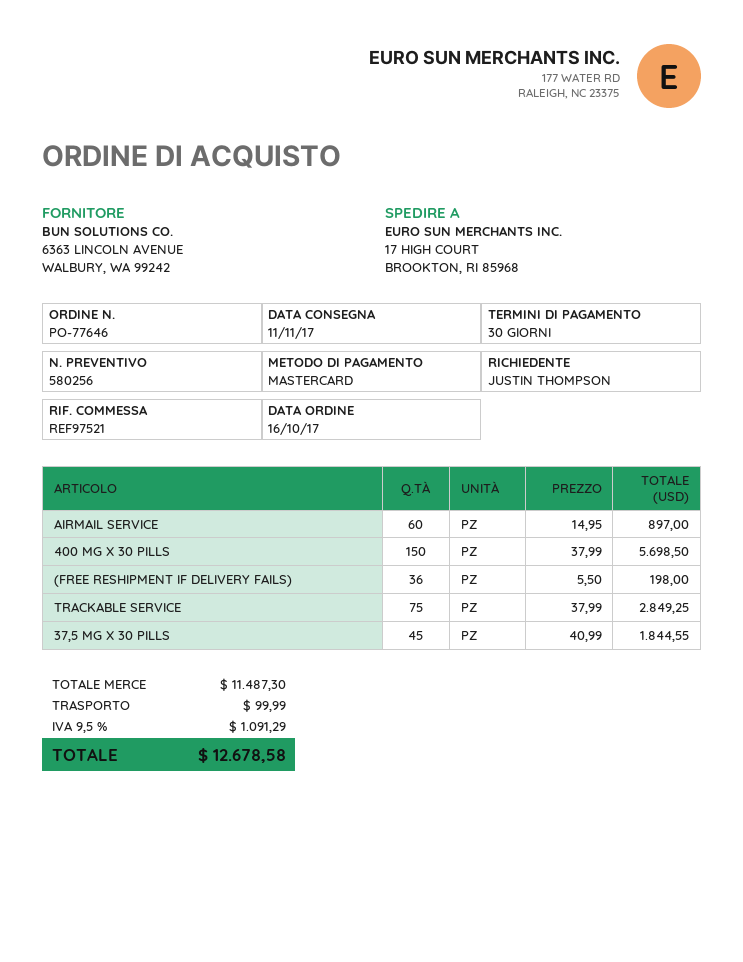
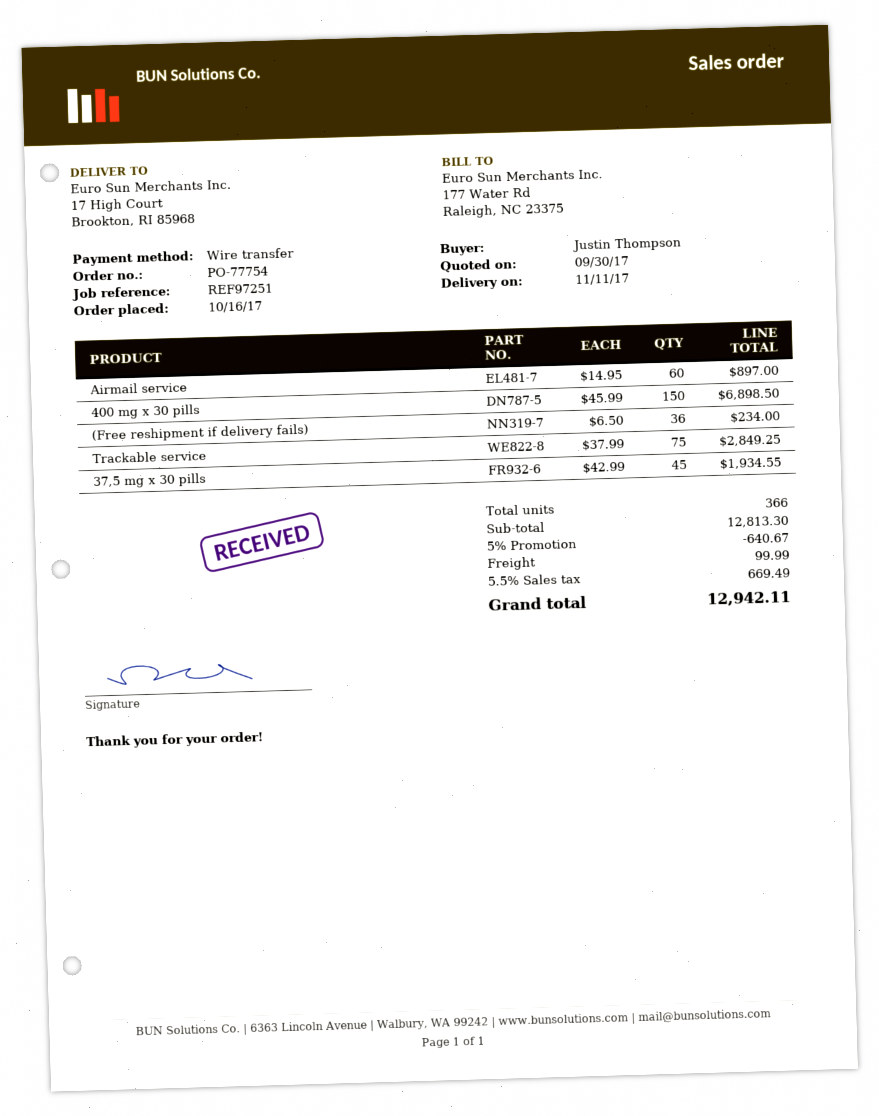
order number: PO-77646 -> PO-77754
reference: REF97521 -> REF97251
payment method: Mastercard -> bank transfer
400 MG X 30 PILLS: 150 x 37.99 = 5698.50 -> 150 x 45.99 = 6898.50
(FREE RESHIPMENT IF DELIVERY FAILS): 36 x 5.50 = 198.00 -> 36 x 6.50 = 234.00
37,5 MG X 30 PILLS: 45 x 40.99 = 1844.55 -> 45 x 42.99 = 1934.55
subtotal: 11487.30 -> 12813.30
discount: none -> 5% = 640.67
tax: 9.5% = 1091.29 -> 5.5% = 669.49
total: 12678.58 -> 12942.11

